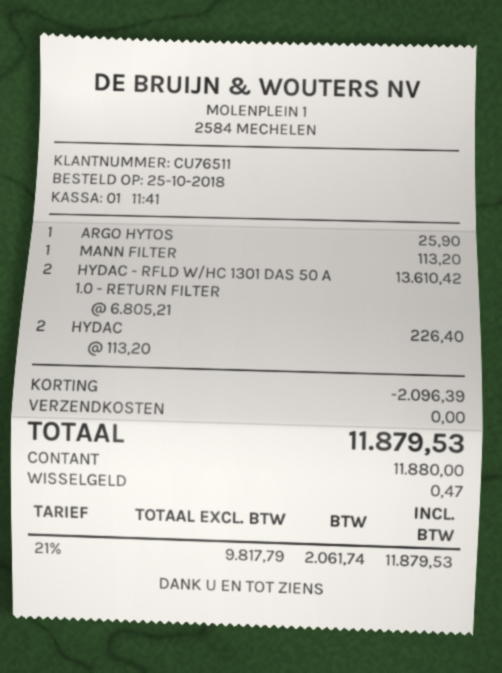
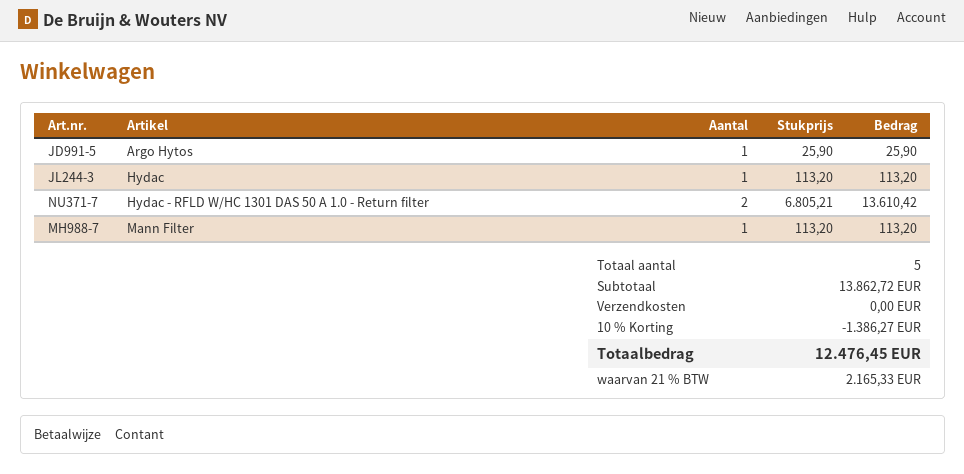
HYDAC: 2 x 113.20 = 226.40 -> 1 x 113.20 = 113.20
discount: 2096.39 -> 1386.27
tax: 21% = 2061.74 -> 21% = 2165.33
total: 11879.53 -> 12476.45

